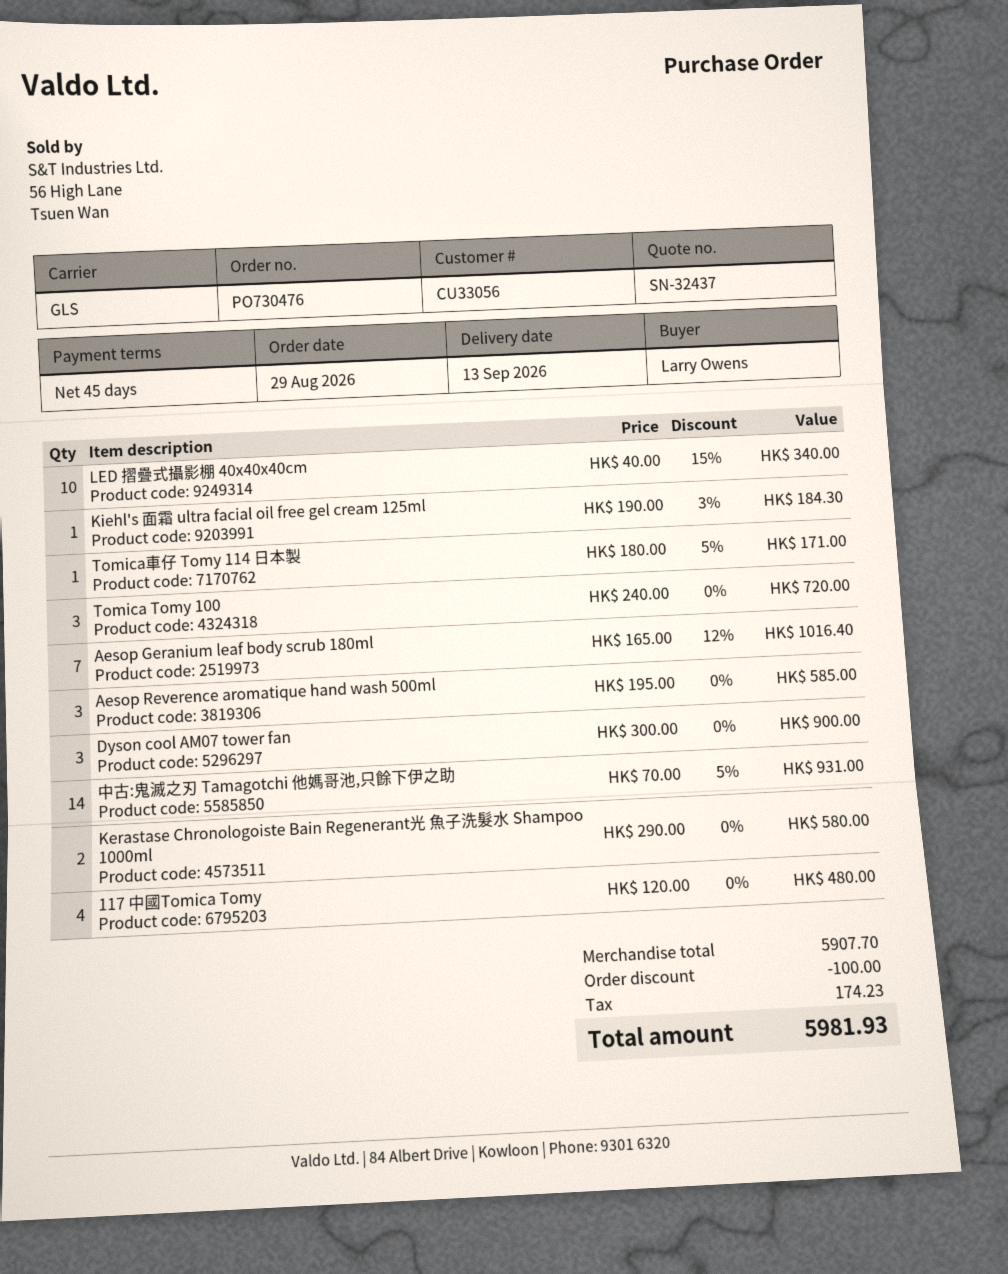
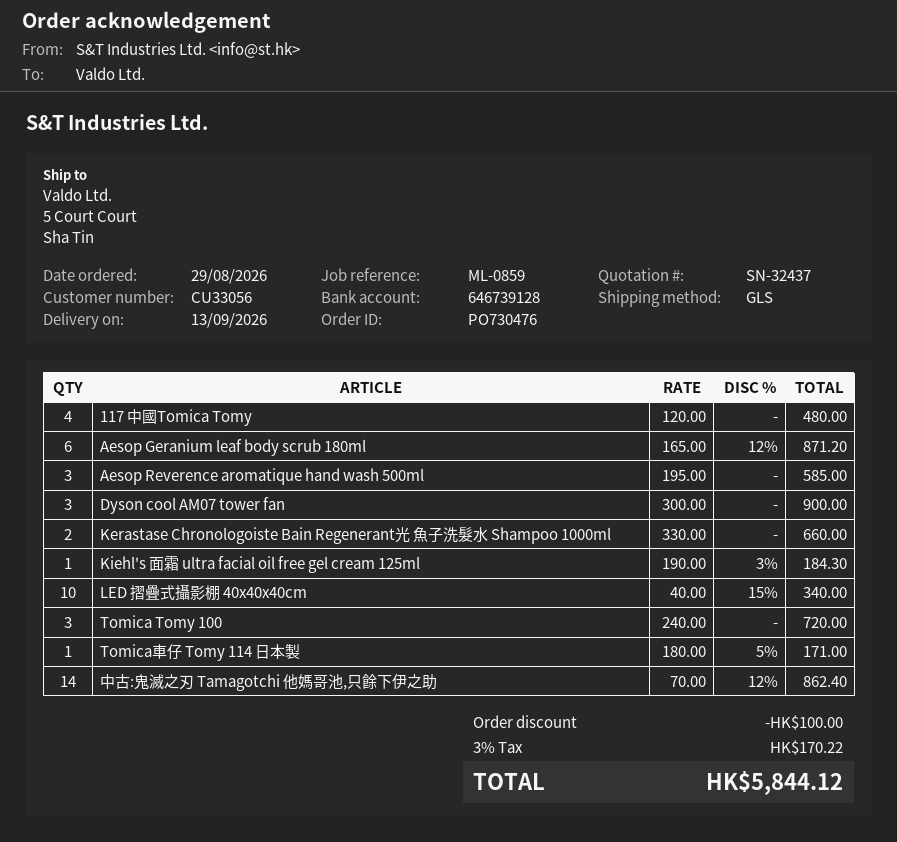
Aesop Geranium leaf body scrub 180ml: 7 x 165.00 - 12% = 1016.40 -> 6 x 165.00 - 12% = 871.20
中古:鬼滅之刃 Tamagotchi 他媽哥池,只餘下伊之助: 14 x 70.00 - 5% = 931.00 -> 14 x 70.00 - 12% = 862.40
Kerastase Chronologoiste Bain Regenerant光 魚子洗髮水 Shampoo 1000ml: 2 x 290.00 = 580.00 -> 2 x 330.00 = 660.00
tax: 174.23 -> 170.22
total: 5981.93 -> 5844.12

